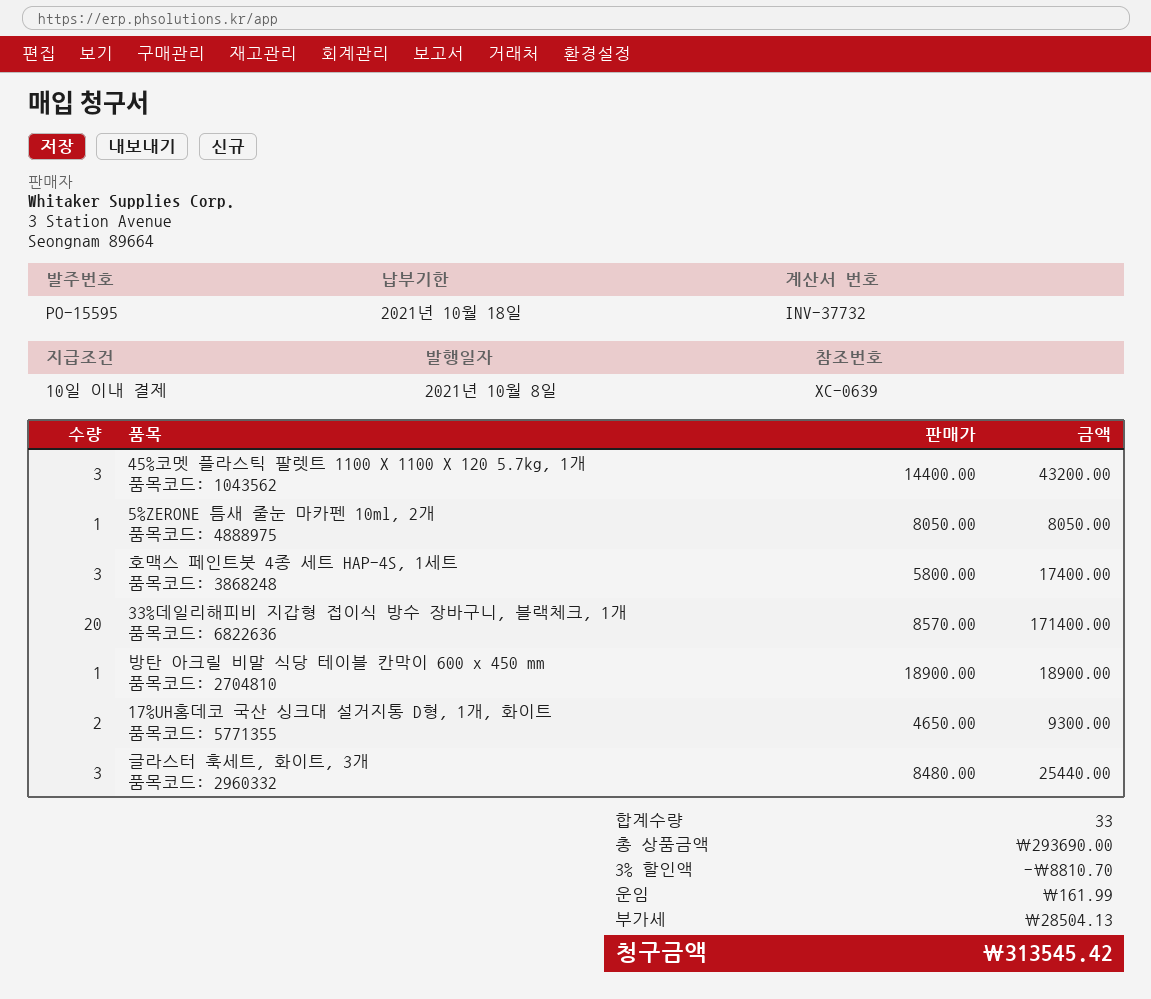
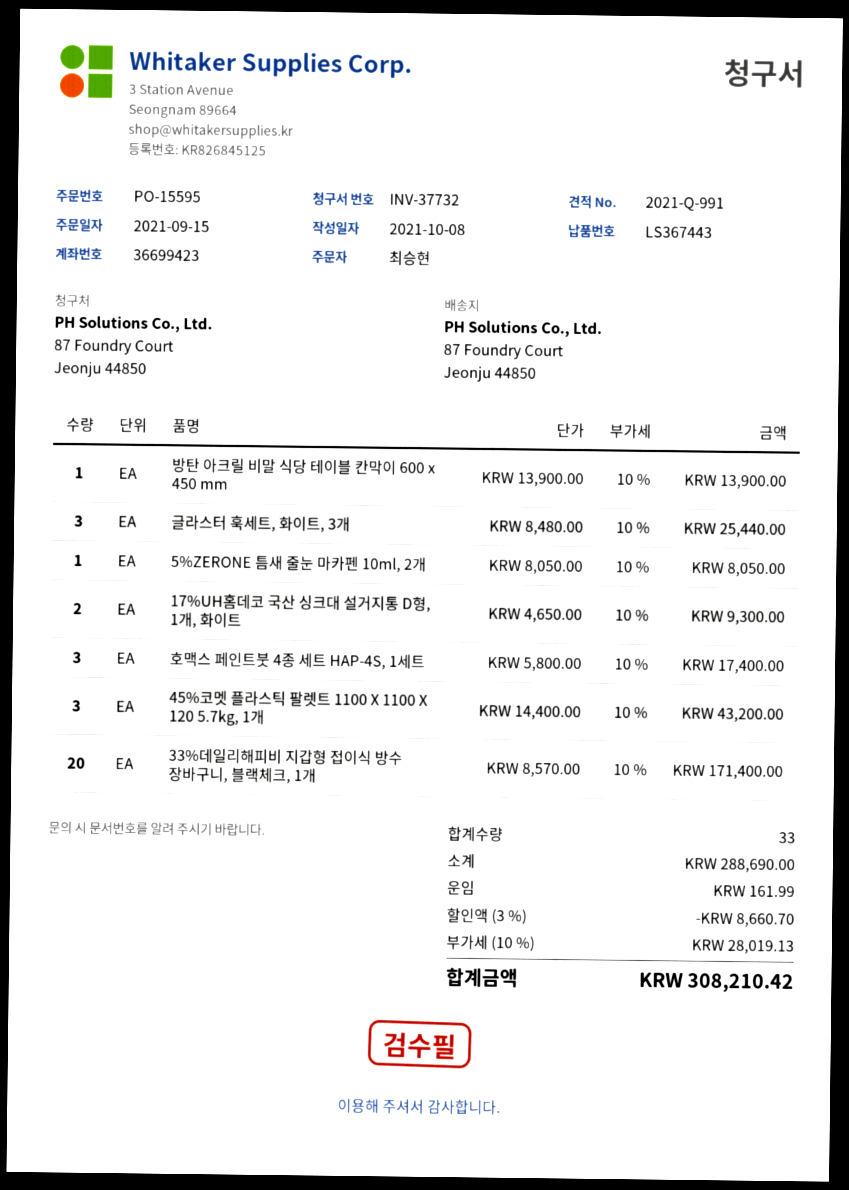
방탄 아크릴 비말 식당 테이블 칸막이 600 x 450 mm: 1 x 18900.00 = 18900.00 -> 1 x 13900.00 = 13900.00
subtotal: 293690.00 -> 288690.00
discount: 3% = 8810.70 -> 3% = 8660.70
tax: 28504.13 -> 28019.13
total: 313545.42 -> 308210.42

